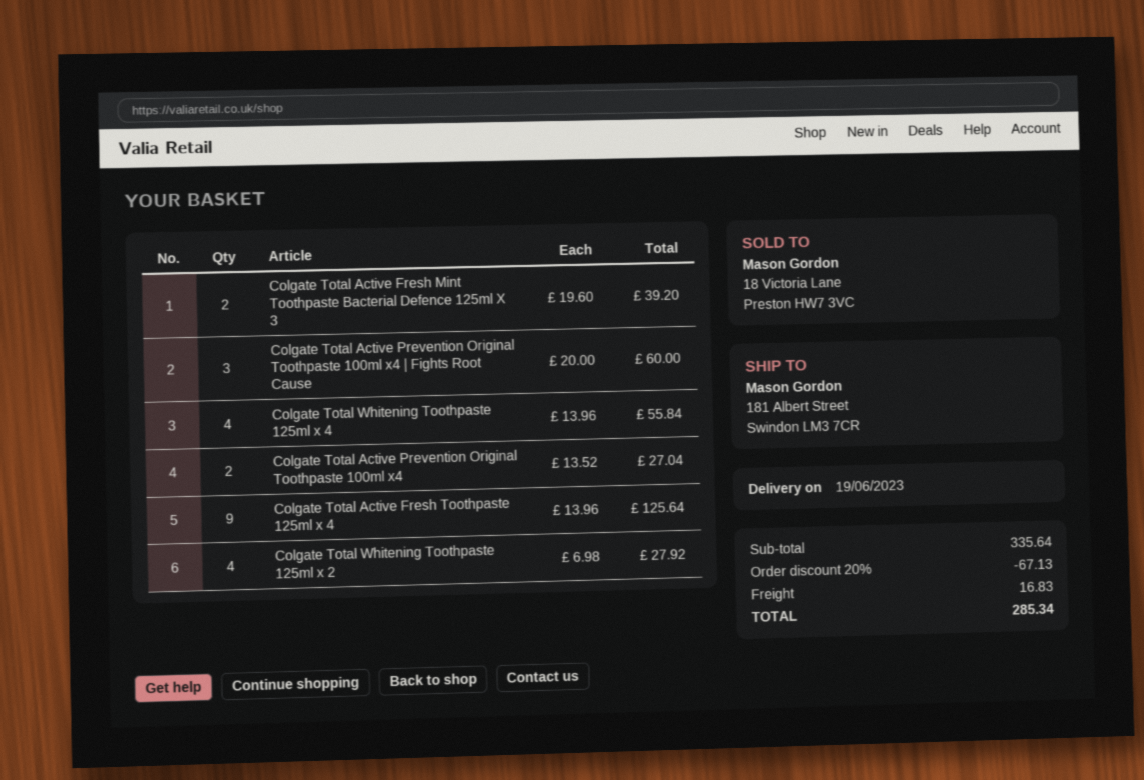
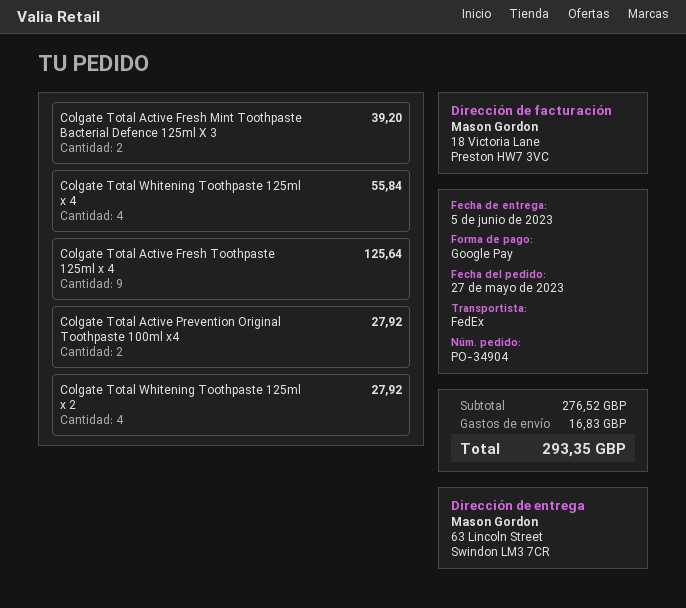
delivery date: 2023-06-19 -> 2023-06-05
ship to: 181 Albert Street, Swindon LM3 7CR -> 63 Lincoln Street, Swindon LM3 7CR
Colgate Total Active Prevention Original Toothpaste 100ml x4 | Fights Root Cause: 3 for 60.00 -> none
Colgate Total Active Prevention Original Toothpaste 100ml x4: 2 for 27.04 -> 2 for 27.92
subtotal: 335.64 -> 276.52
discount: 20% = 67.13 -> none
total: 285.34 -> 293.35

